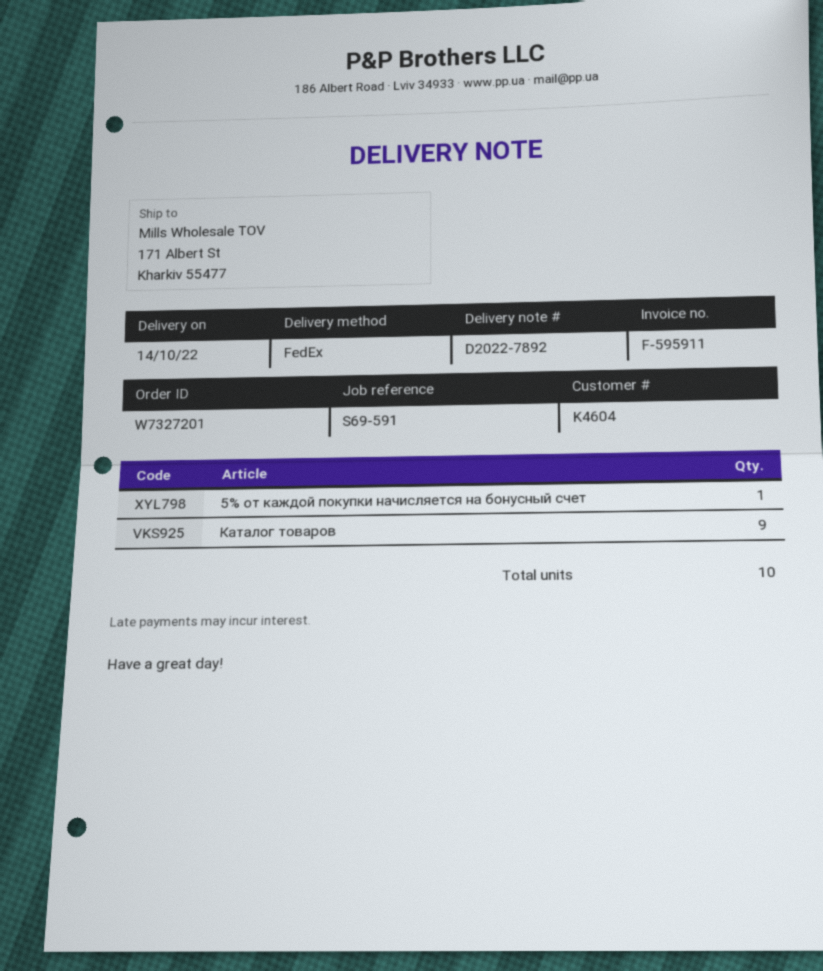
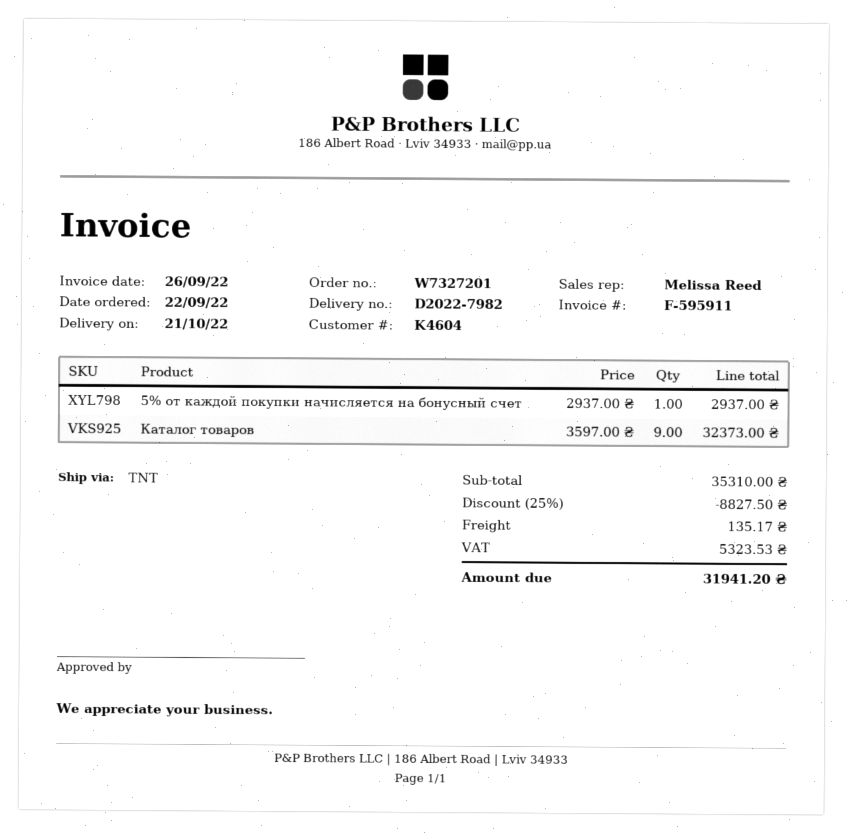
delivery note number: D2022-7892 -> D2022-7982
delivery date: 2022-10-14 -> 2022-10-21
shipping method: FedEx -> TNT

